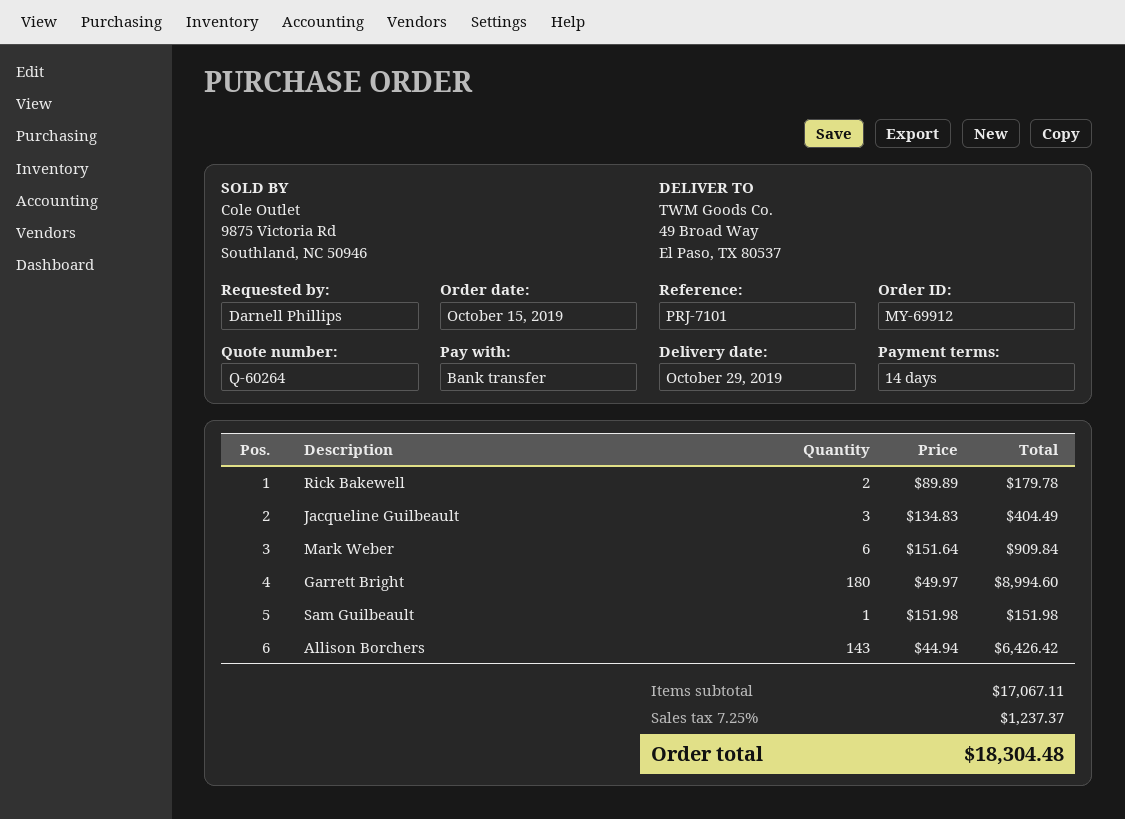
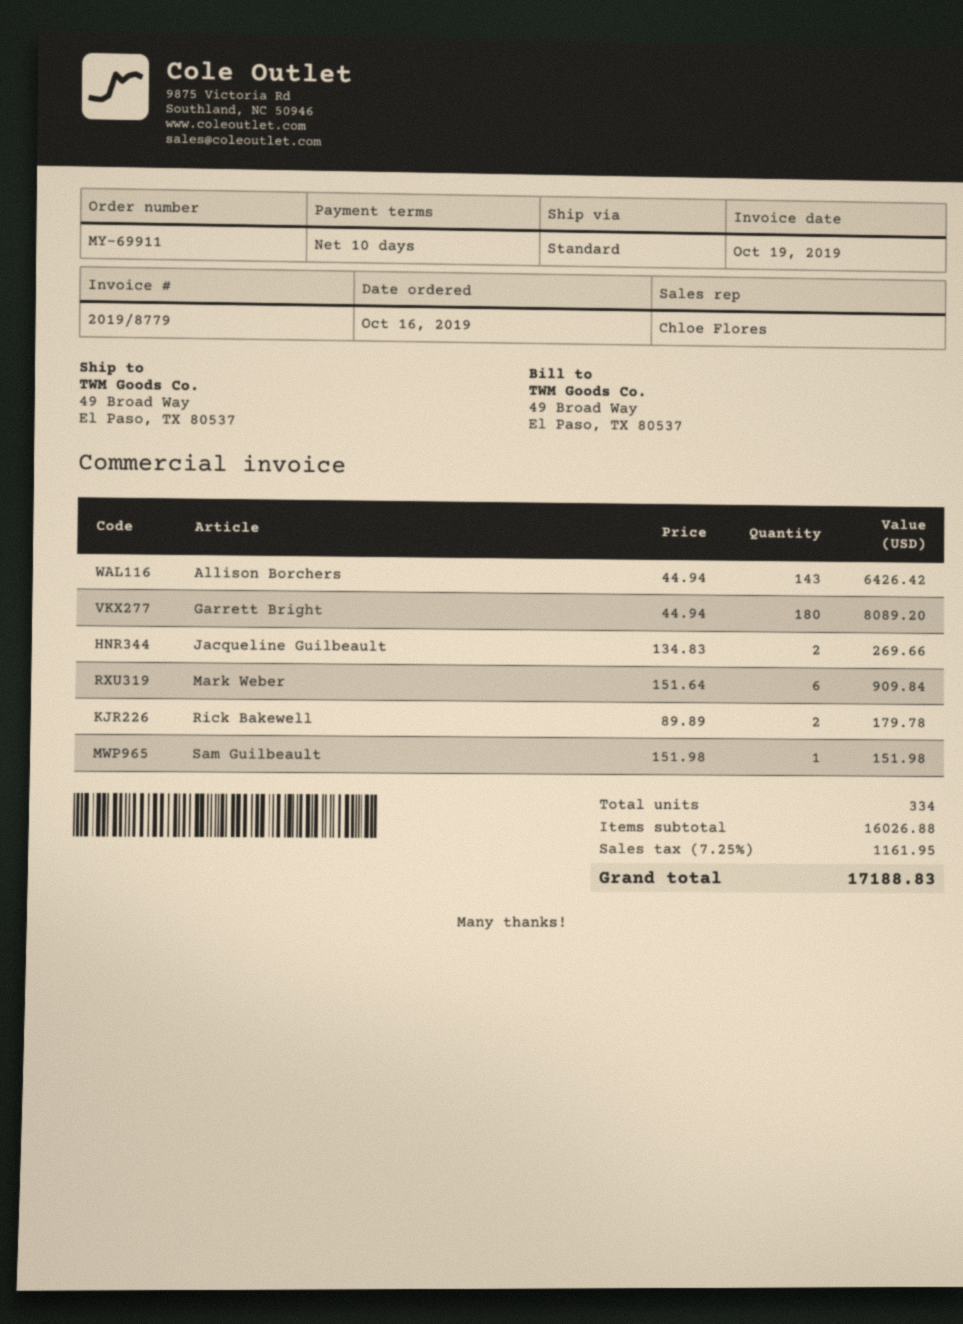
order number: MY-69912 -> MY-69911
order date: 2019-10-15 -> 2019-10-16
payment terms: 14 days -> 10 days
Jacqueline Guilbeault: 3 x 134.83 = 404.49 -> 2 x 134.83 = 269.66
Garrett Bright: 180 x 49.97 = 8994.60 -> 180 x 44.94 = 8089.20
subtotal: 17067.11 -> 16026.88
tax: 7.25% = 1237.37 -> 7.25% = 1161.95
total: 18304.48 -> 17188.83

